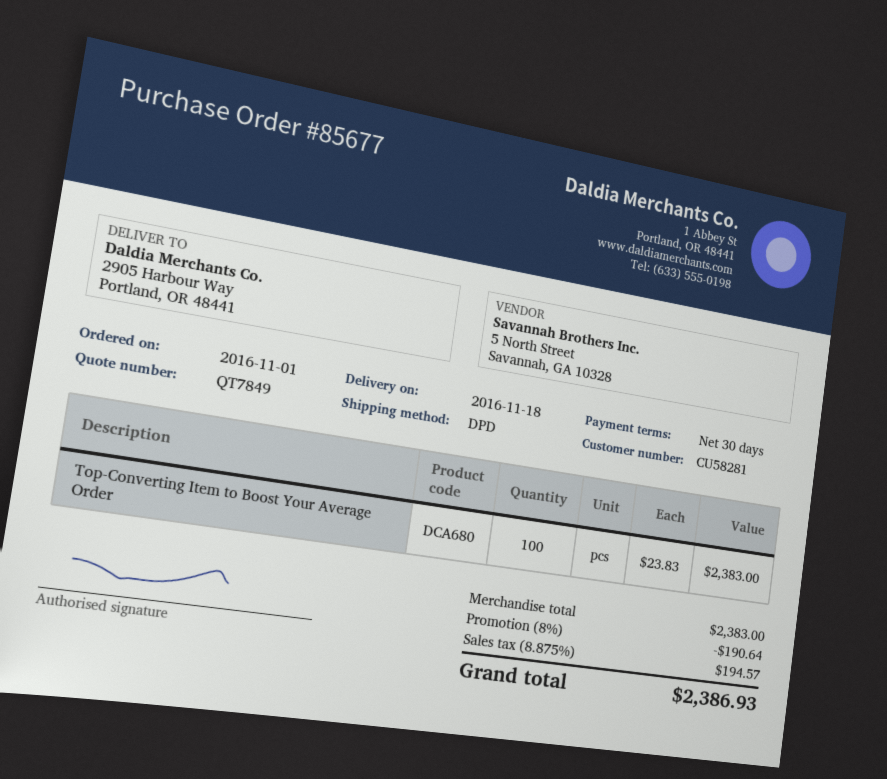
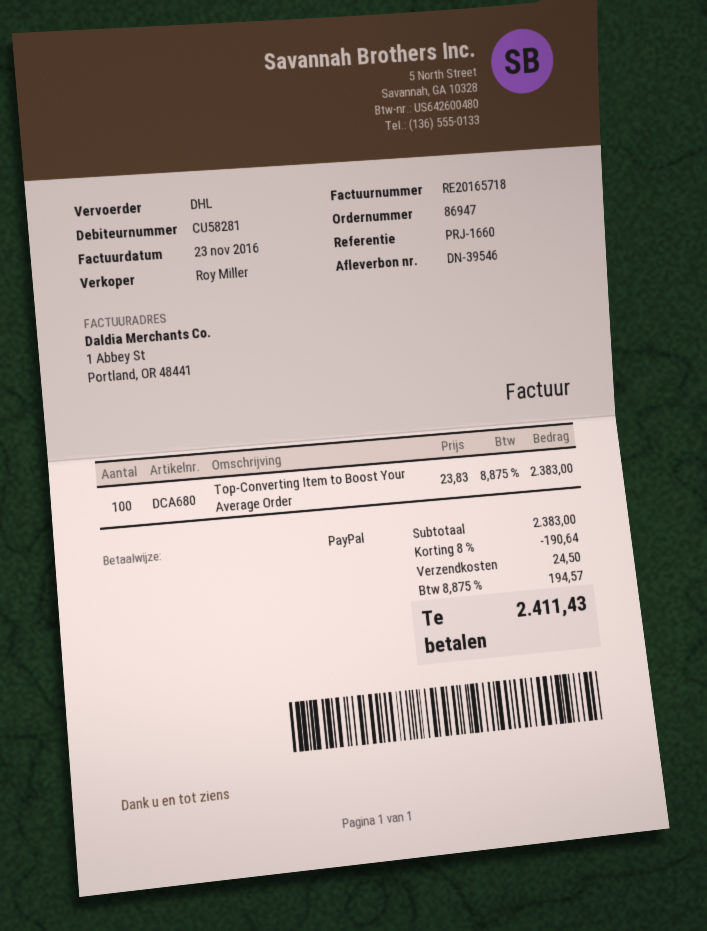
order number: 85677 -> 86947
shipping method: DPD -> DHL
shipping: none -> 24.50
total: 2386.93 -> 2411.43

